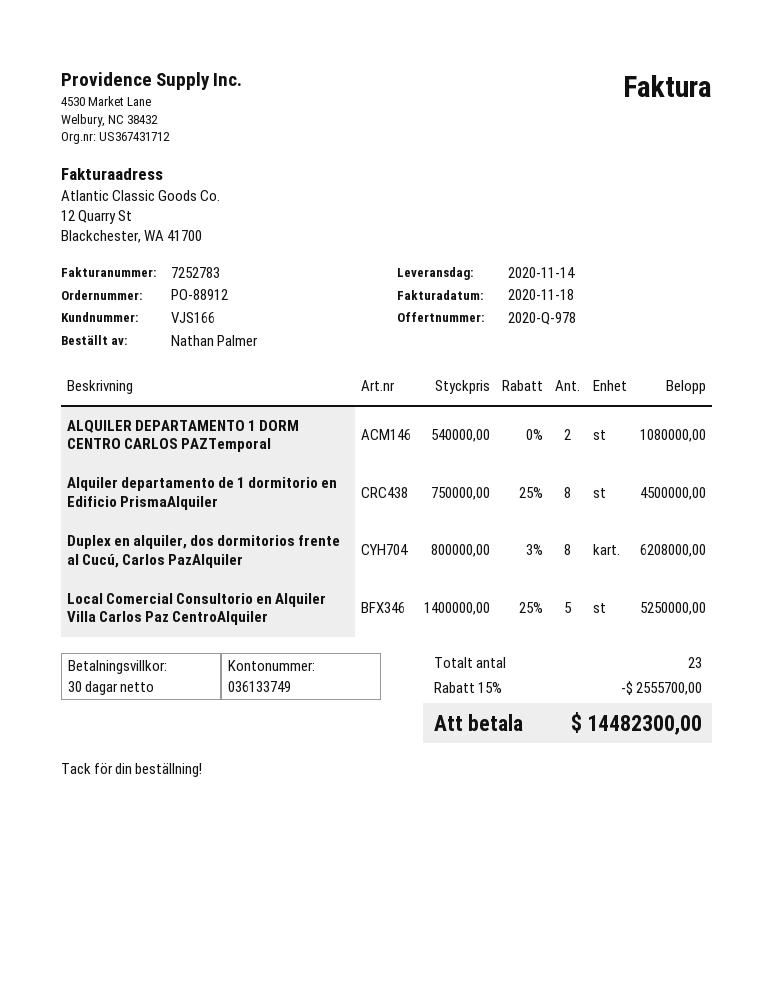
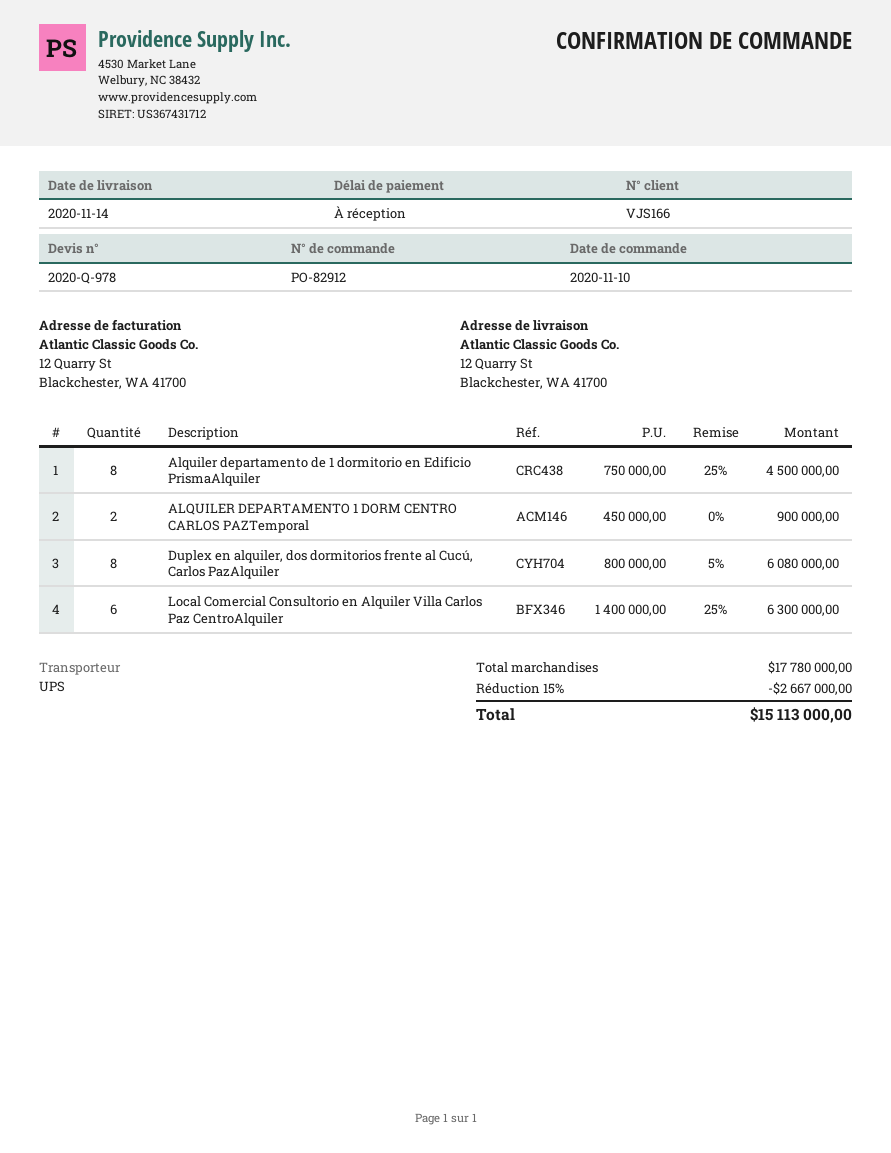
order number: PO-88912 -> PO-82912
payment terms: 30 days -> on receipt
ALQUILER DEPARTAMENTO 1 DORM CENTRO CARLOS PAZTemporal: 2 x 540000.00 = 1080000.00 -> 2 x 450000.00 = 900000.00
Duplex en alquiler, dos dormitorios frente al Cucú, Carlos PazAlquiler: 8 x 800000.00 - 3% = 6208000.00 -> 8 x 800000.00 - 5% = 6080000.00
Local Comercial Consultorio en Alquiler Villa Carlos Paz CentroAlquiler: 5 x 1400000.00 - 25% = 5250000.00 -> 6 x 1400000.00 - 25% = 6300000.00
discount: 15% = 2555700.00 -> 15% = 2667000.00
total: 14482300.00 -> 15113000.00

